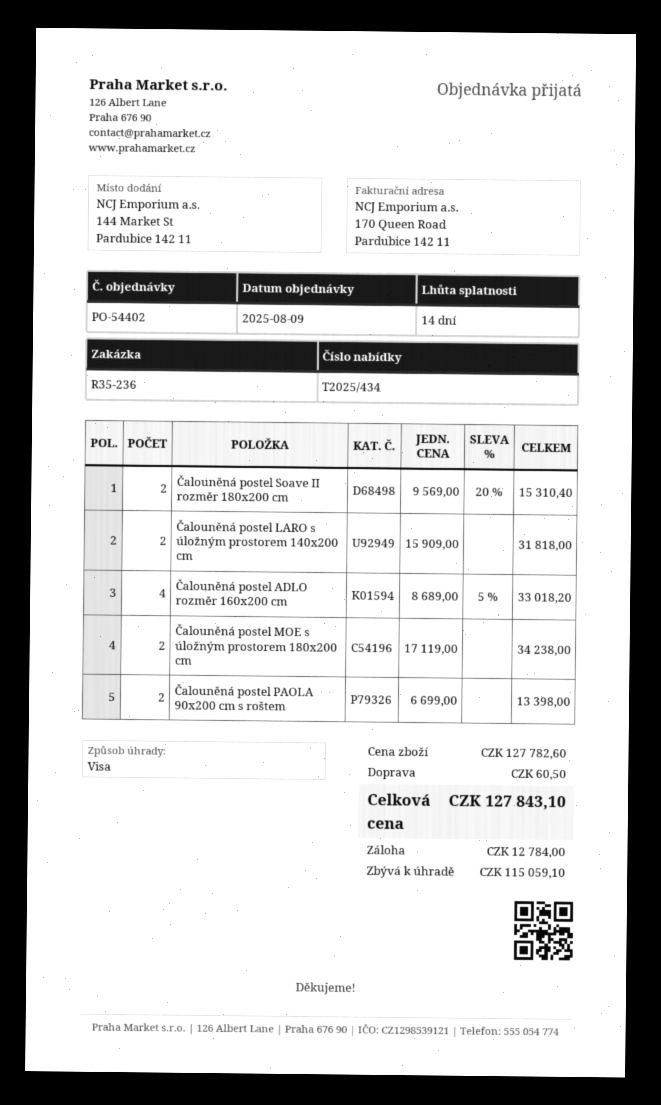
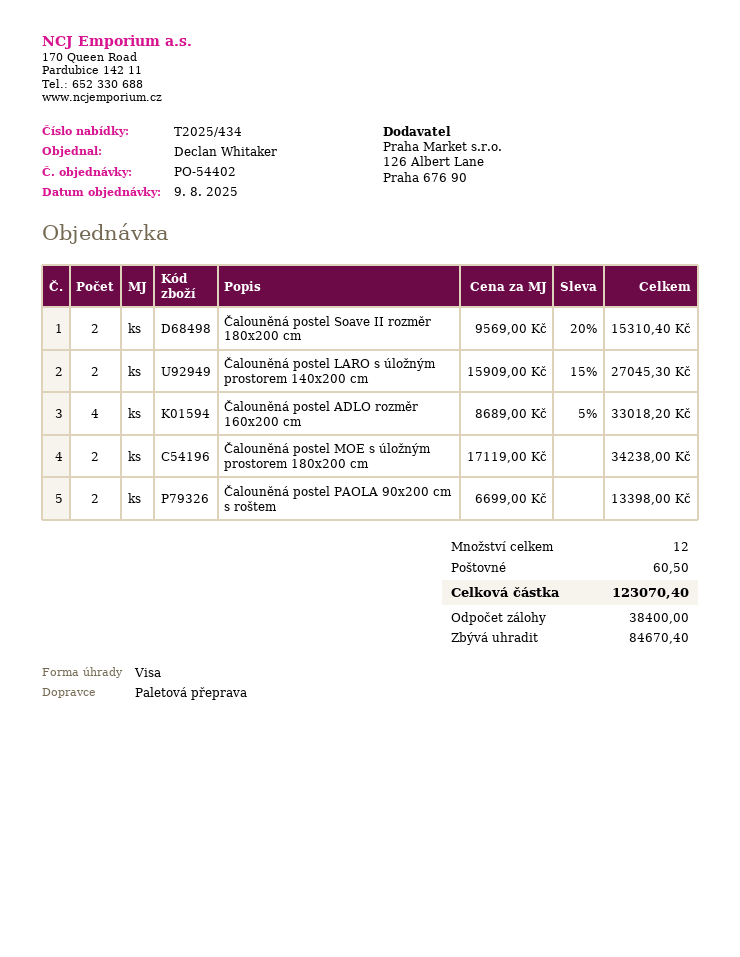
Čalouněná postel LARO s úložným prostorem 140x200 cm: 2 x 15909.00 = 31818.00 -> 2 x 15909.00 - 15% = 27045.30
total: 127843.10 -> 123070.40
deposit: 12784.00 -> 38400.00
balance: 115059.10 -> 84670.40

